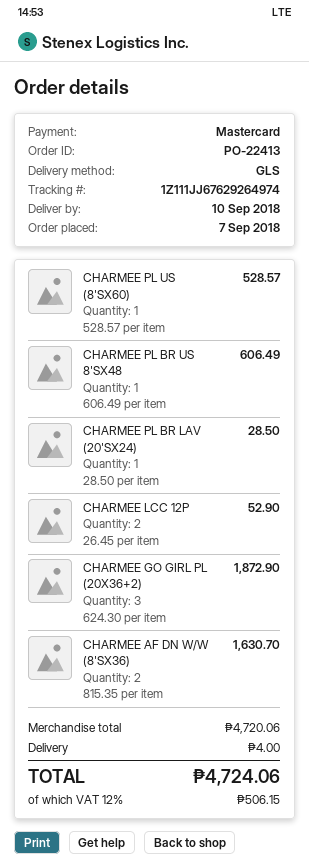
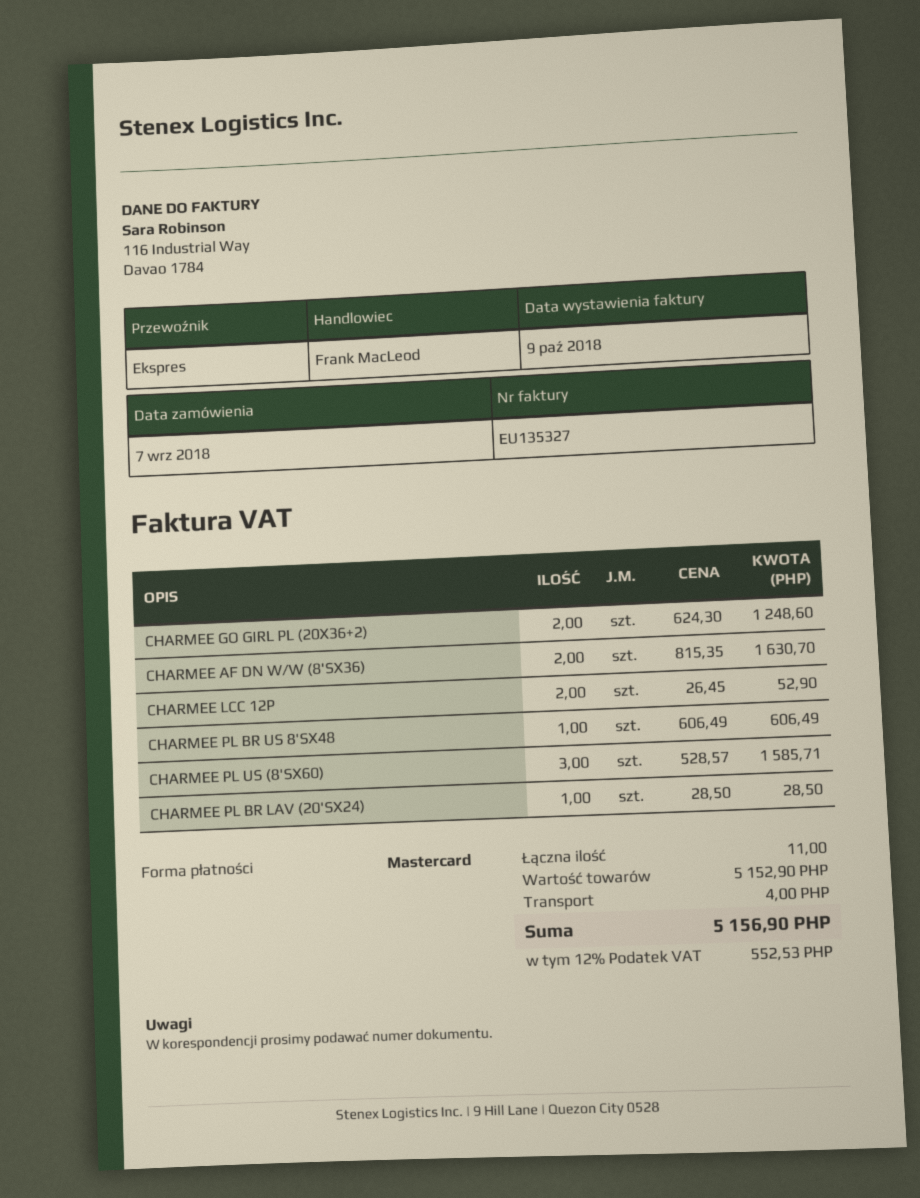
shipping method: GLS -> express
CHARMEE PL US (8'SX60): 1 x 528.57 = 528.57 -> 3 x 528.57 = 1585.71
CHARMEE GO GIRL PL (20X36+2): 3 x 624.30 = 1872.90 -> 2 x 624.30 = 1248.60
subtotal: 4720.06 -> 5152.90
tax: 12% = 506.15 -> 12% = 552.53
total: 4724.06 -> 5156.90

